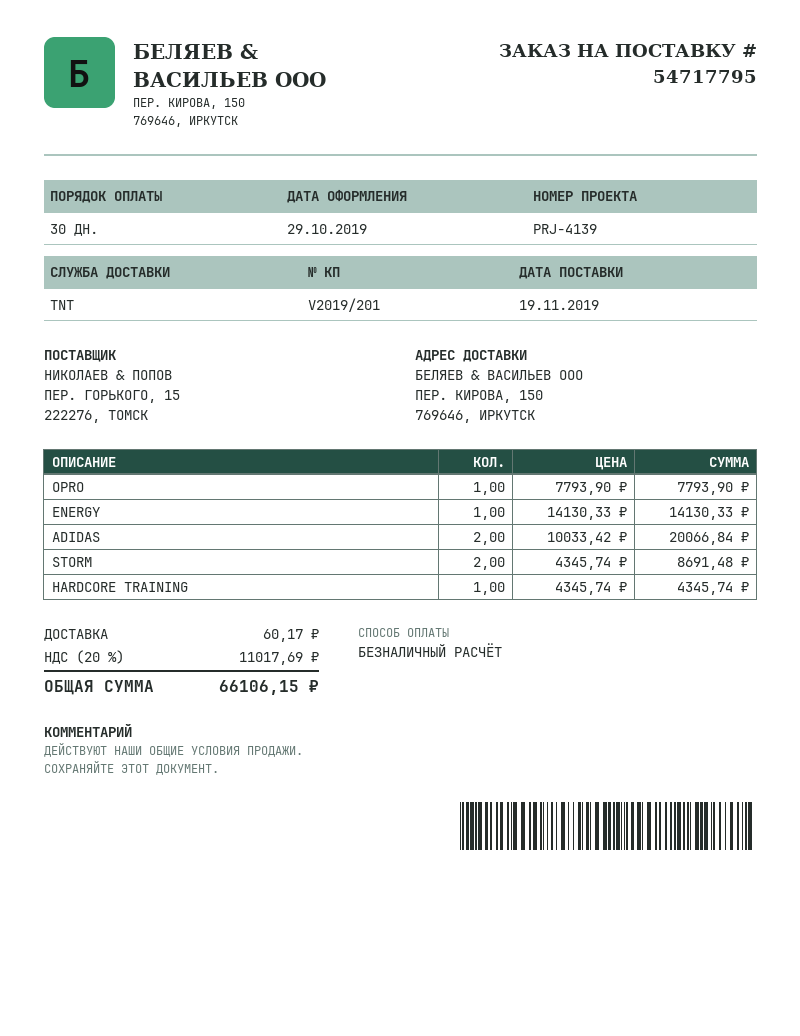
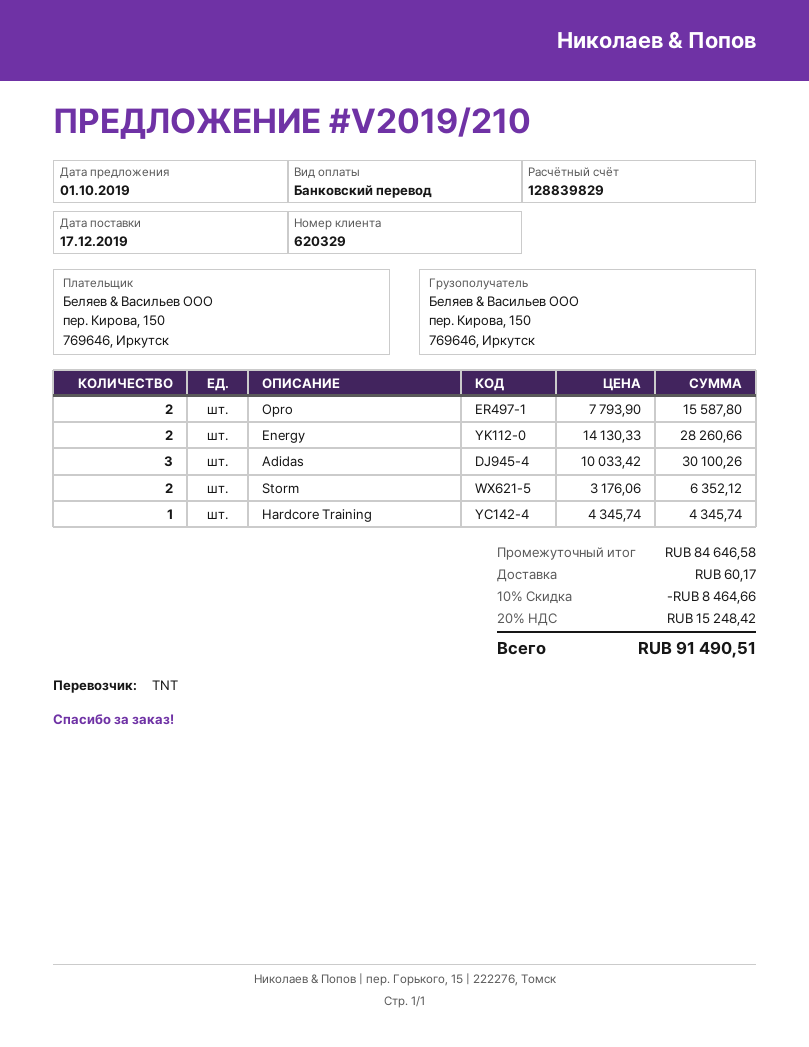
quote number: V2019/201 -> V2019/210
delivery date: 2019-11-19 -> 2019-12-17
OPRO: 1 x 7793.90 = 7793.90 -> 2 x 7793.90 = 15587.80
ENERGY: 1 x 14130.33 = 14130.33 -> 2 x 14130.33 = 28260.66
ADIDAS: 2 x 10033.42 = 20066.84 -> 3 x 10033.42 = 30100.26
STORM: 2 x 4345.74 = 8691.48 -> 2 x 3176.06 = 6352.12
discount: none -> 10% = 8464.66
tax: 20% = 11017.69 -> 20% = 15248.42
total: 66106.15 -> 91490.51

